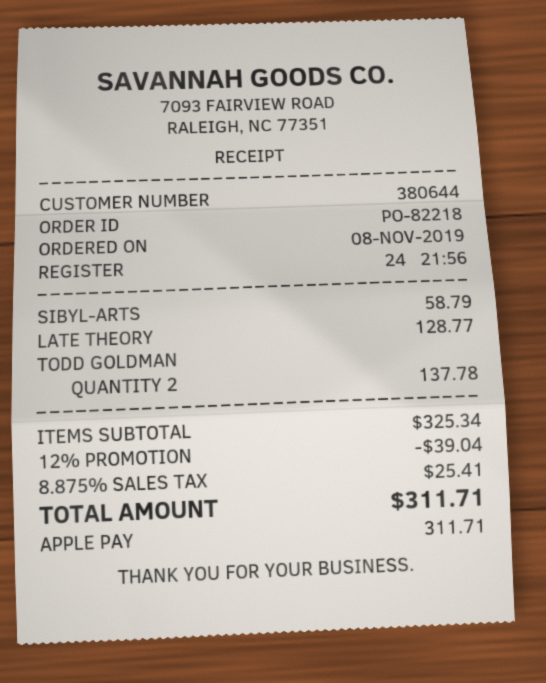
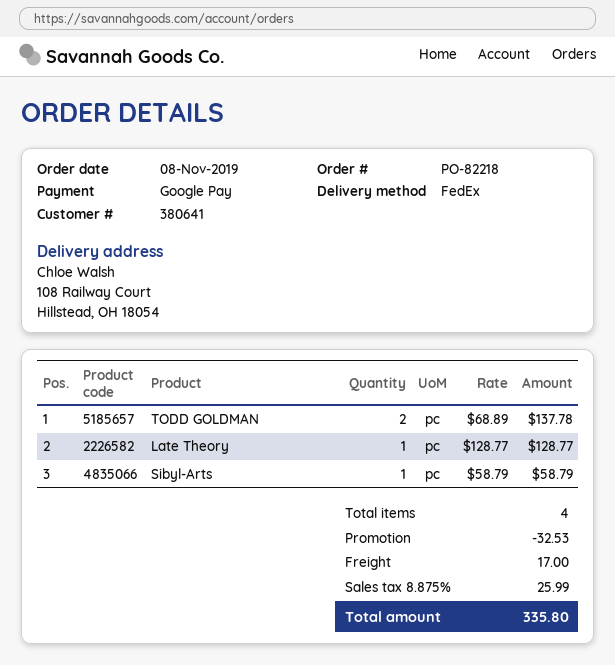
customer number: 380644 -> 380641
payment method: Apple Pay -> Google Pay
discount: 39.04 -> 32.53
shipping: none -> 17.00
tax: 8.875% = 25.41 -> 8.875% = 25.99
total: 311.71 -> 335.80

